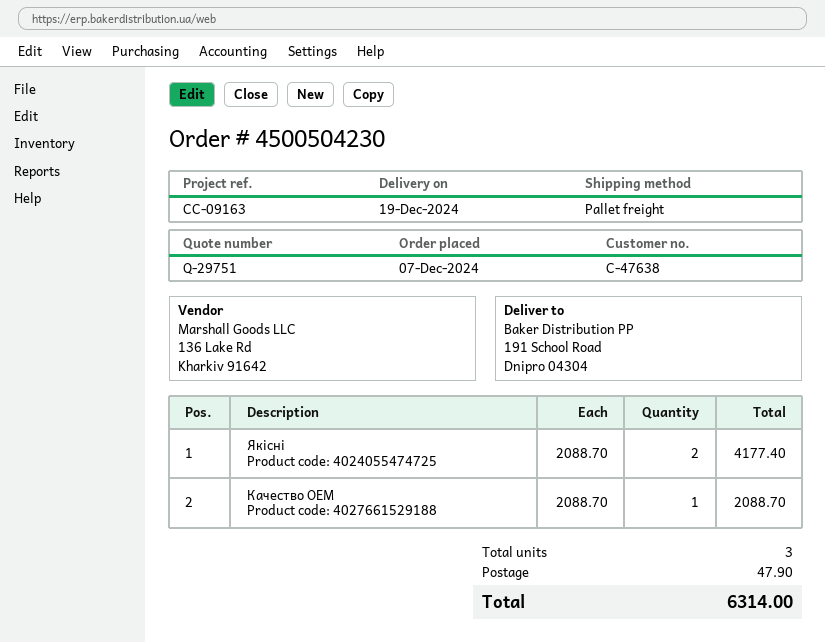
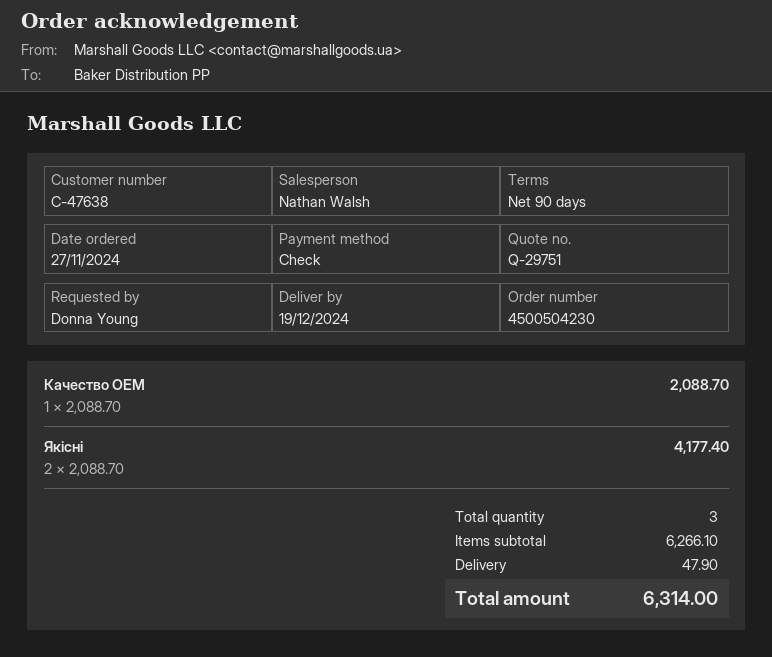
order date: 2024-12-07 -> 2024-11-27

